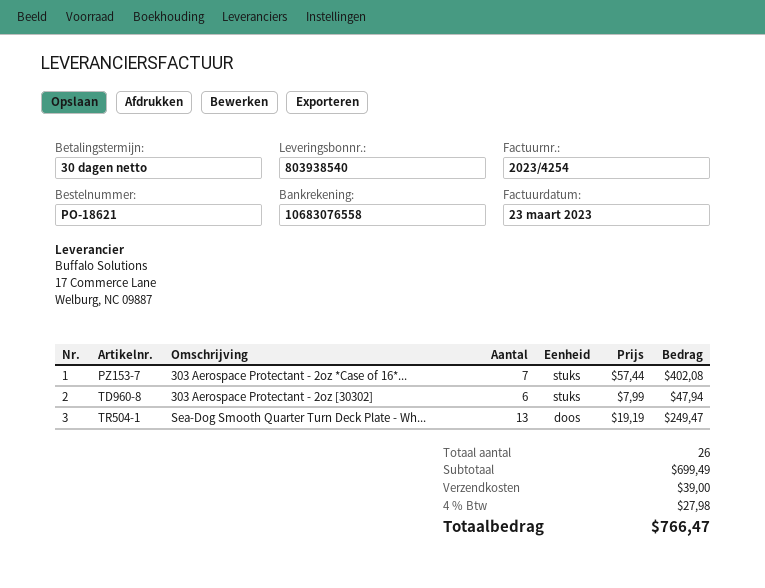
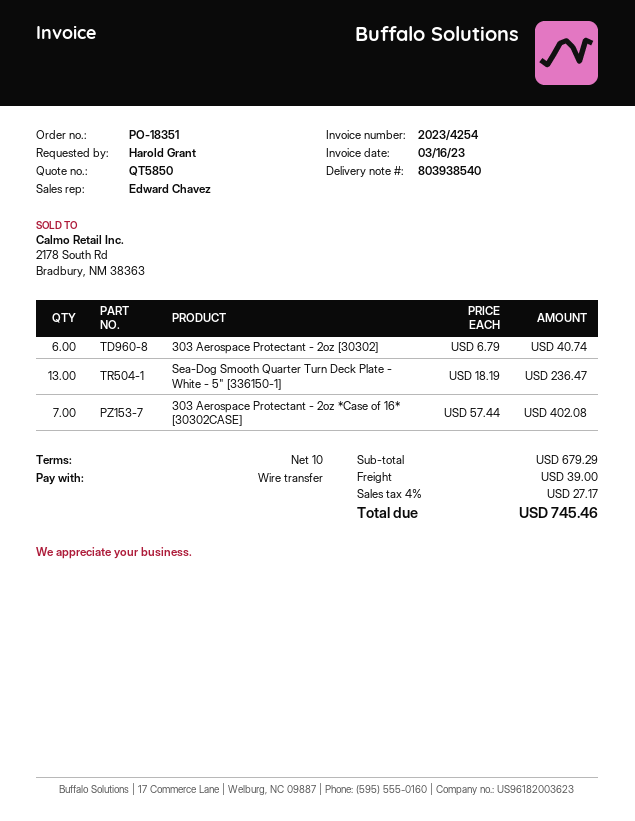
order number: PO-18621 -> PO-18351
invoice date: 2023-03-23 -> 2023-03-16
payment terms: 30 days -> 10 days
303 Aerospace Protectant - 2oz [30302]: 6 x 7.99 = 47.94 -> 6 x 6.79 = 40.74
Sea-Dog Smooth Quarter Turn Deck Plate - Wh...: 13 x 19.19 = 249.47 -> 13 x 18.19 = 236.47
subtotal: 699.49 -> 679.29
tax: 4% = 27.98 -> 4% = 27.17
total: 766.47 -> 745.46

